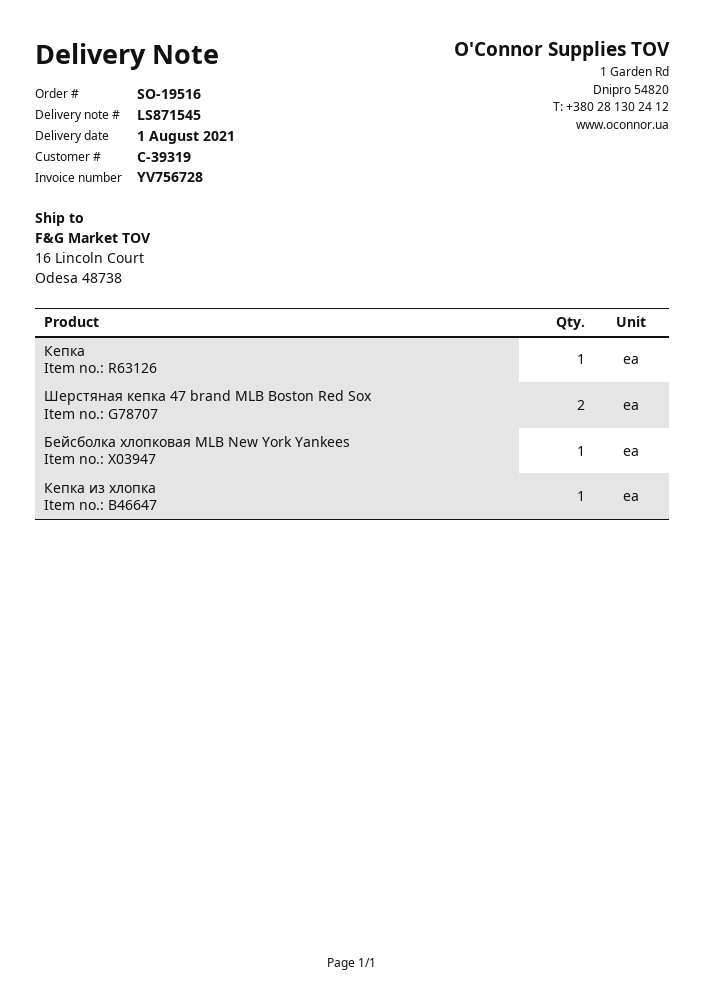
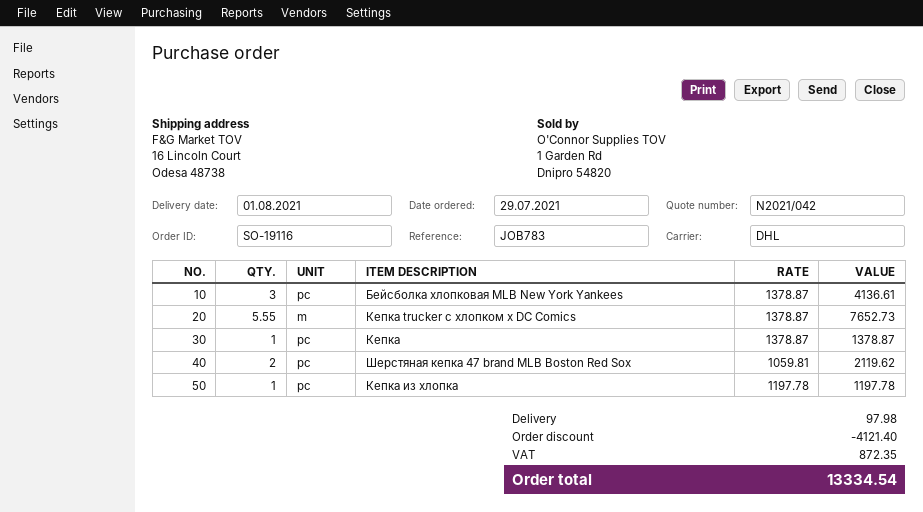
order number: SO-19516 -> SO-19116
Бейсболка хлопковая MLB New York Yankees: 1 -> 3
Кепка trucker с хлопком x DC Comics: none -> 5.55

